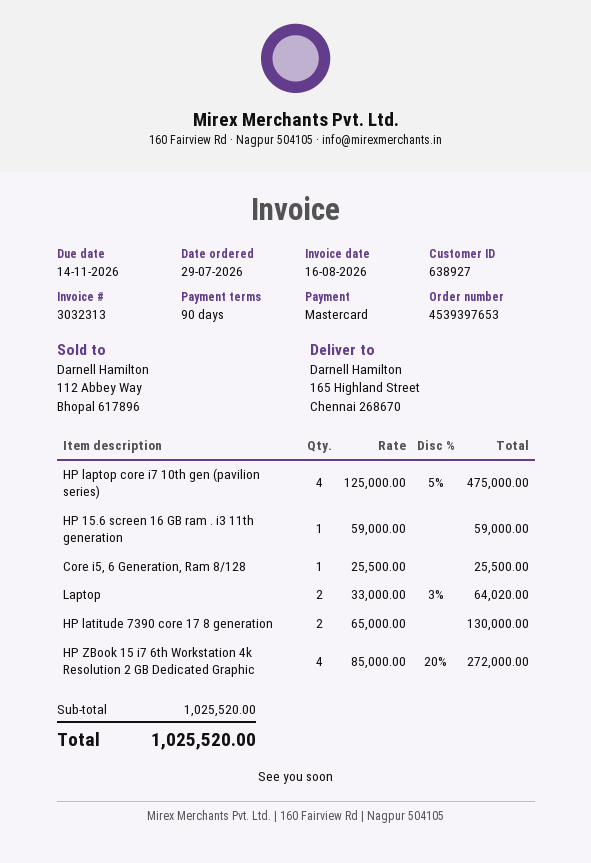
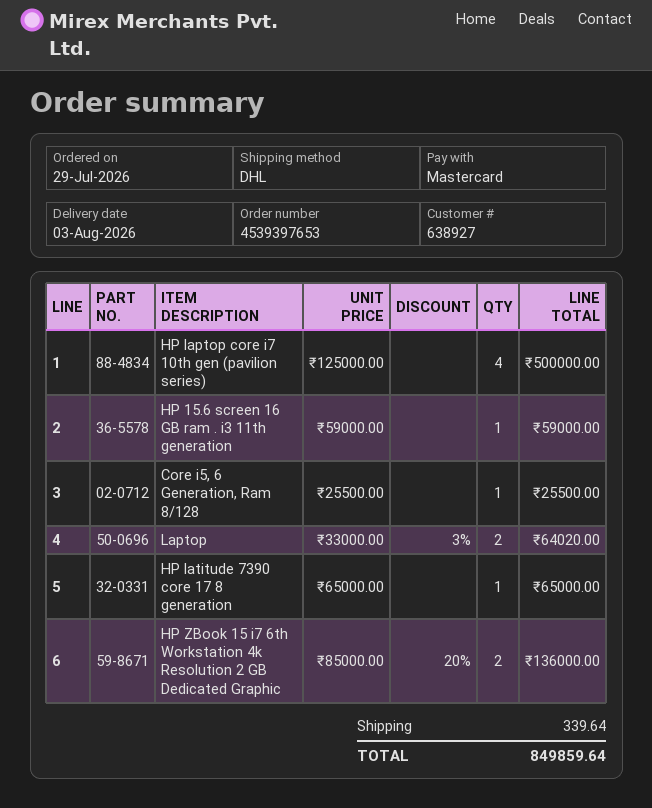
HP laptop core i7 10th gen (pavilion series): 4 x 125000.00 - 5% = 475000.00 -> 4 x 125000.00 = 500000.00
HP latitude 7390 core 17 8 generation: 2 x 65000.00 = 130000.00 -> 1 x 65000.00 = 65000.00
HP ZBook 15 i7 6th Workstation 4k Resolution 2 GB Dedicated Graphic: 4 x 85000.00 - 20% = 272000.00 -> 2 x 85000.00 - 20% = 136000.00
shipping: none -> 339.64
total: 1025520.00 -> 849859.64

